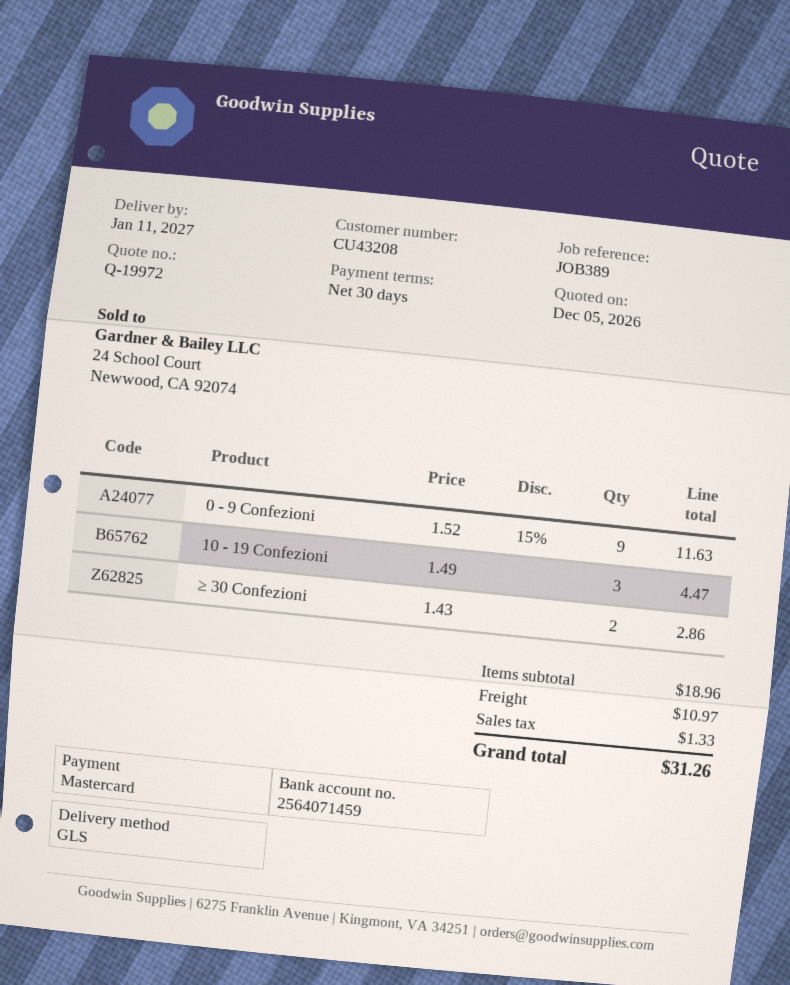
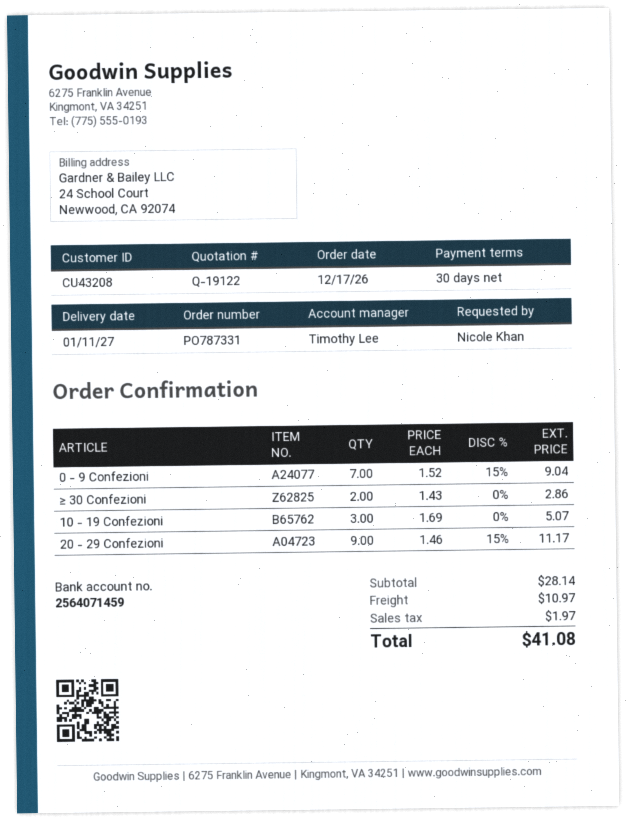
quote number: Q-19972 -> Q-19122
0 - 9 Confezioni: 9 x 1.52 - 15% = 11.63 -> 7 x 1.52 - 15% = 9.04
10 - 19 Confezioni: 3 x 1.49 = 4.47 -> 3 x 1.69 = 5.07
20 - 29 Confezioni: none -> 9 x 1.46 - 15% = 11.17
subtotal: 18.96 -> 28.14
tax: 1.33 -> 1.97
total: 31.26 -> 41.08

